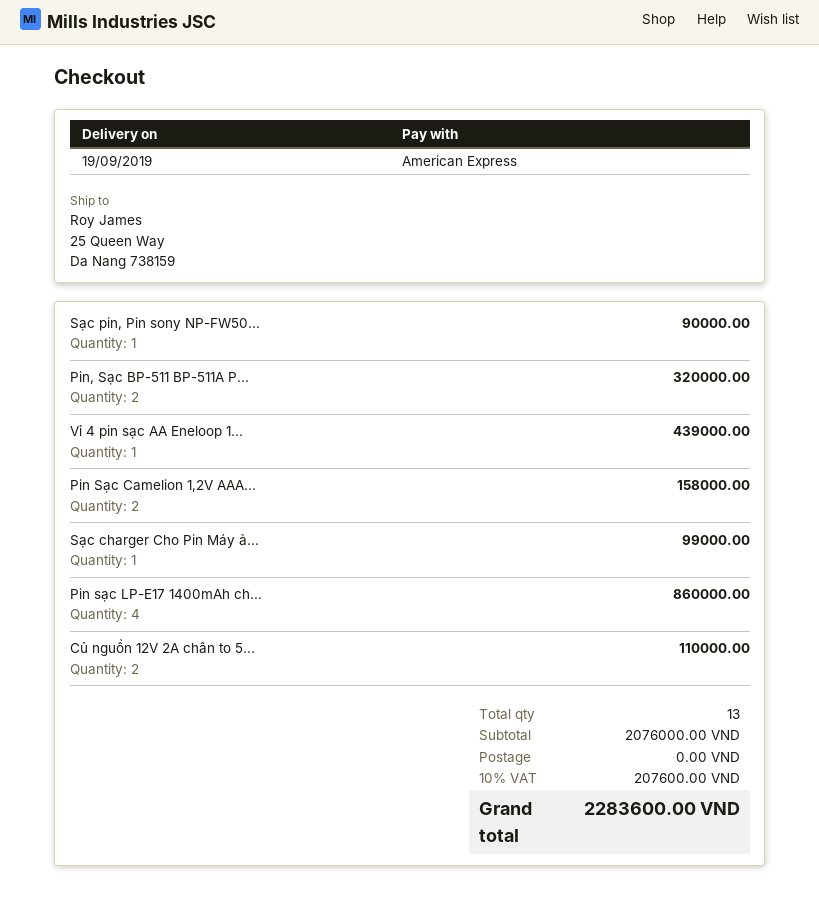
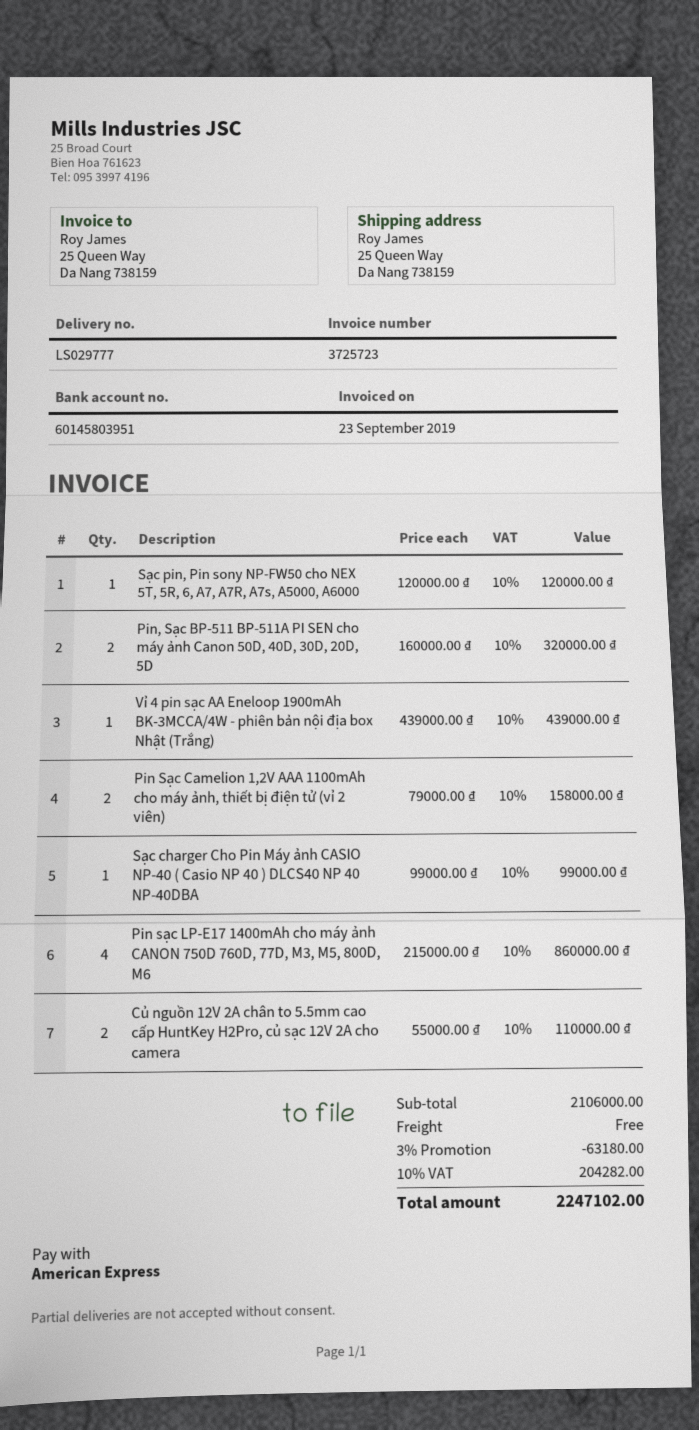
Sạc pin, Pin sony NP-FW50...: 1 for 90000.00 -> 1 for 120000.00
subtotal: 2076000.00 -> 2106000.00
discount: none -> 3% = 63180.00
tax: 10% = 207600.00 -> 10% = 204282.00
total: 2283600.00 -> 2247102.00

